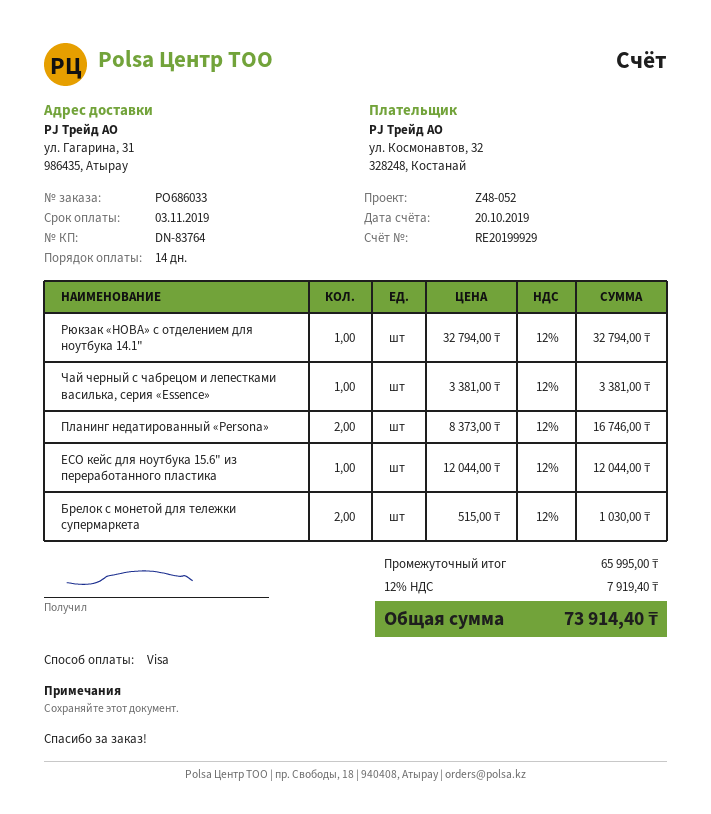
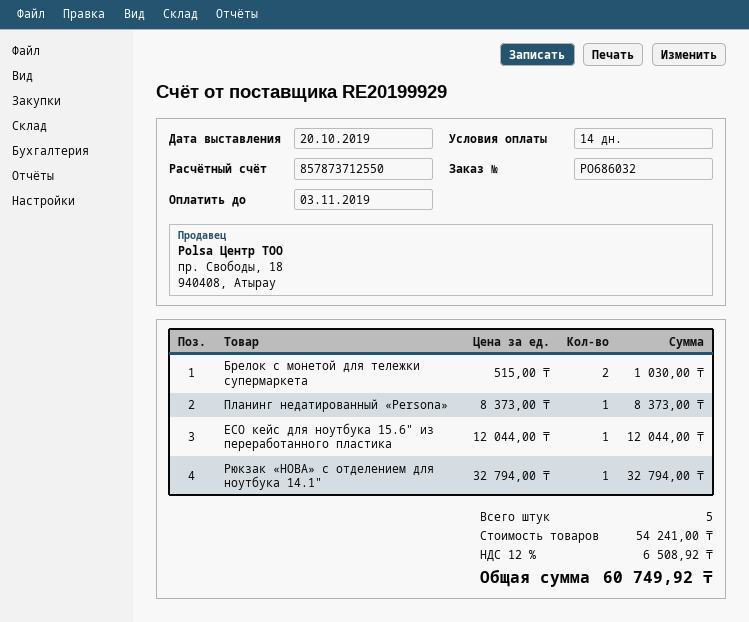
order number: PO686033 -> PO686032
Чай черный с чабрецом и лепестками василька, серия «Essence»: 1 x 3381.00 = 3381.00 -> none
Планинг недатированный «Persona»: 2 x 8373.00 = 16746.00 -> 1 x 8373.00 = 8373.00
subtotal: 65995.00 -> 54241.00
tax: 12% = 7919.40 -> 12% = 6508.92
total: 73914.40 -> 60749.92

